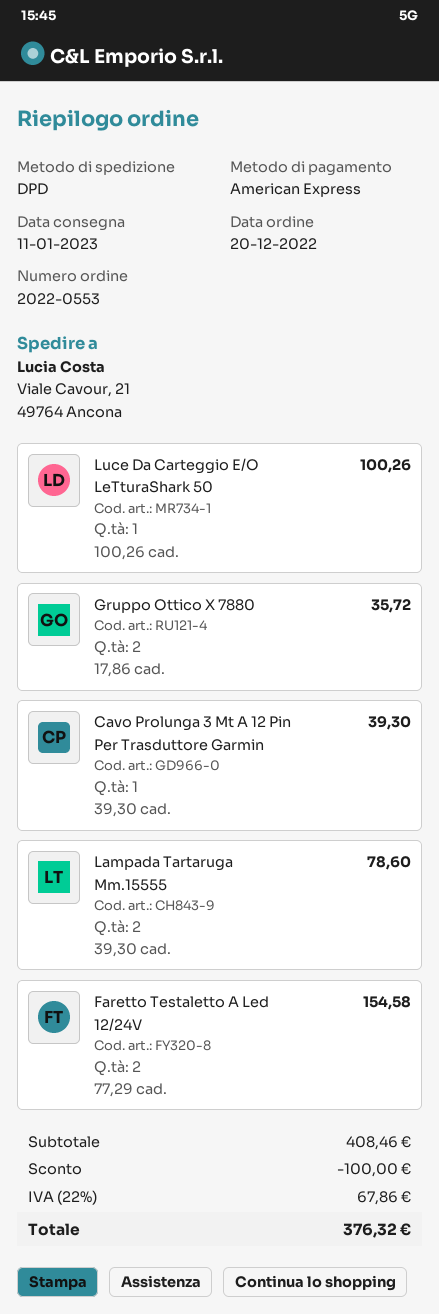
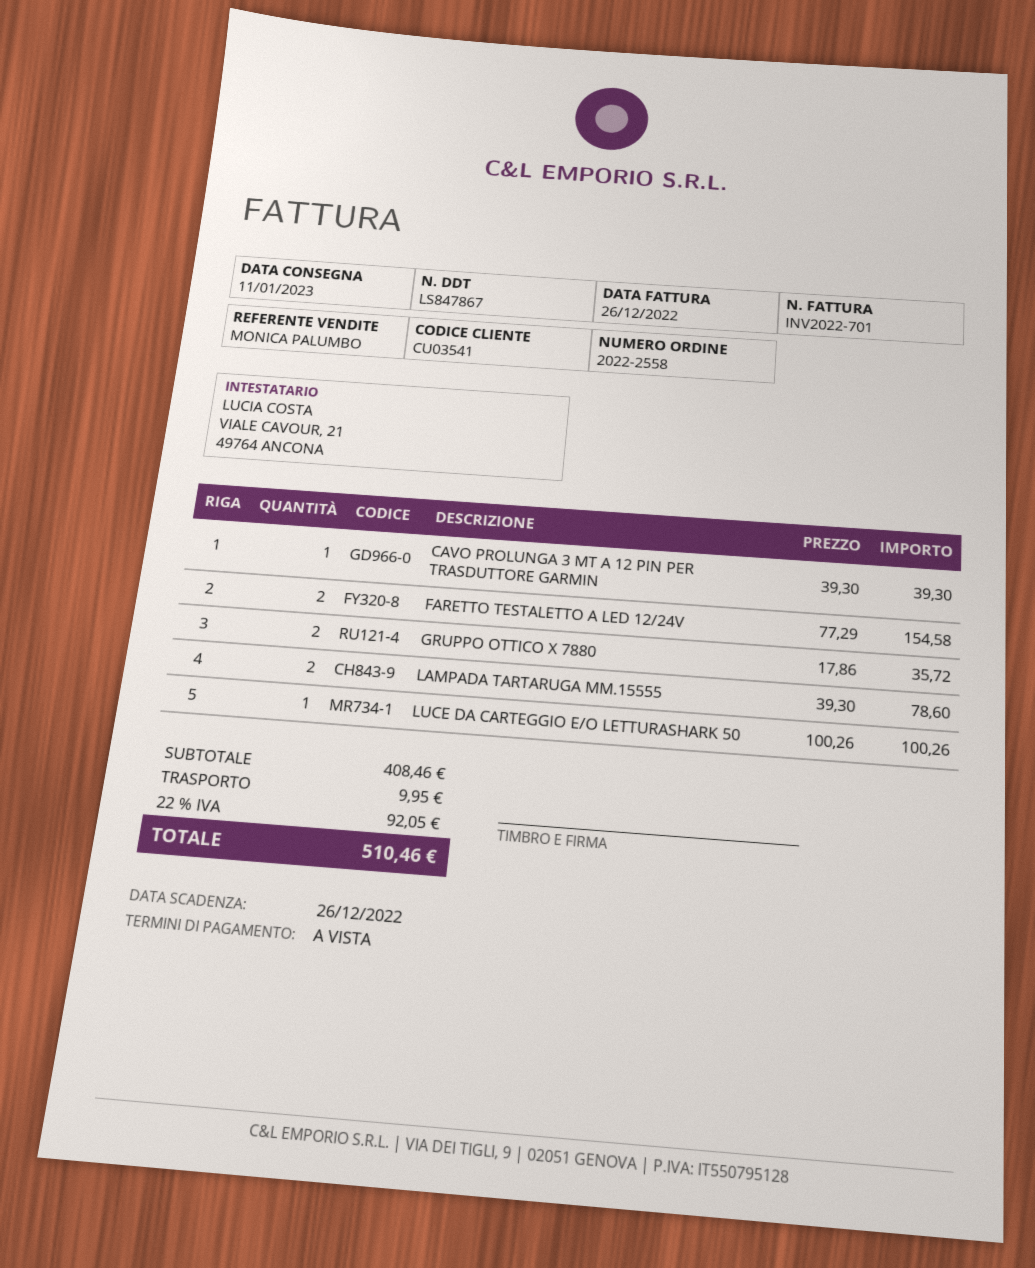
order number: 2022-0553 -> 2022-2558
discount: 100.00 -> none
shipping: none -> 9.95
tax: 22% = 67.86 -> 22% = 92.05
total: 376.32 -> 510.46

